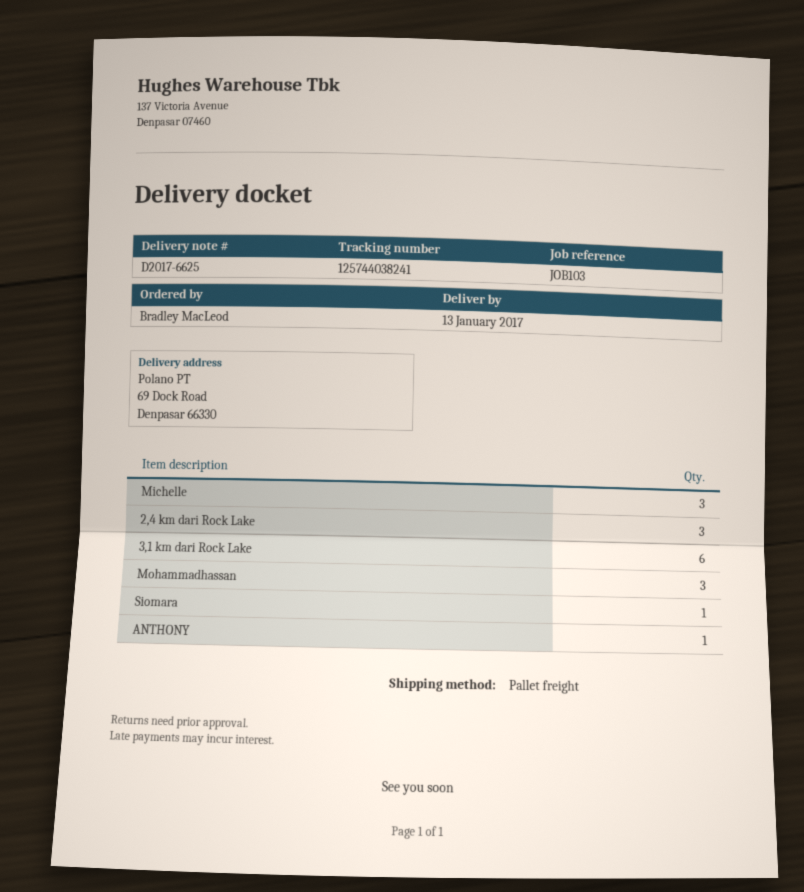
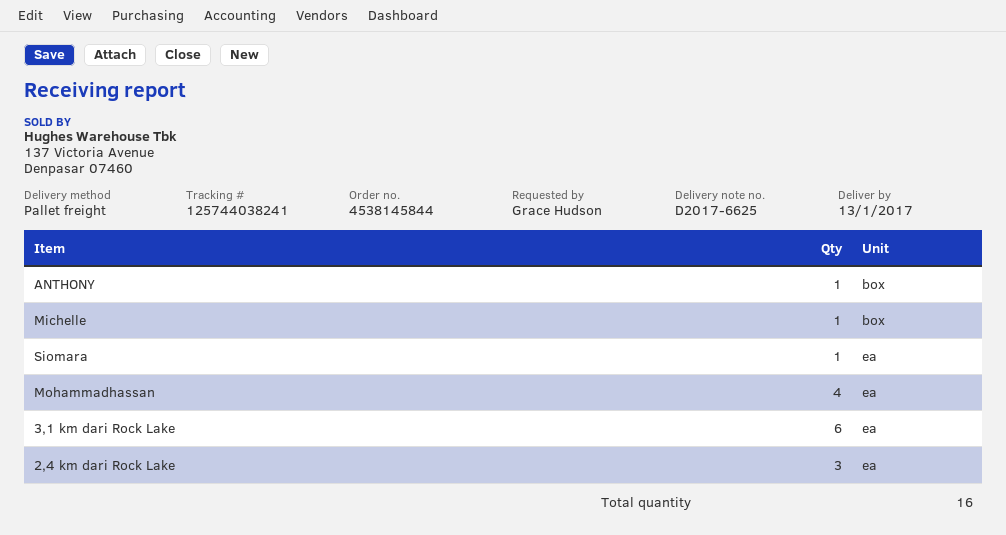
ordered by: Bradley MacLeod -> Grace Hudson
Michelle: 3 -> 1
Mohammadhassan: 3 -> 4

